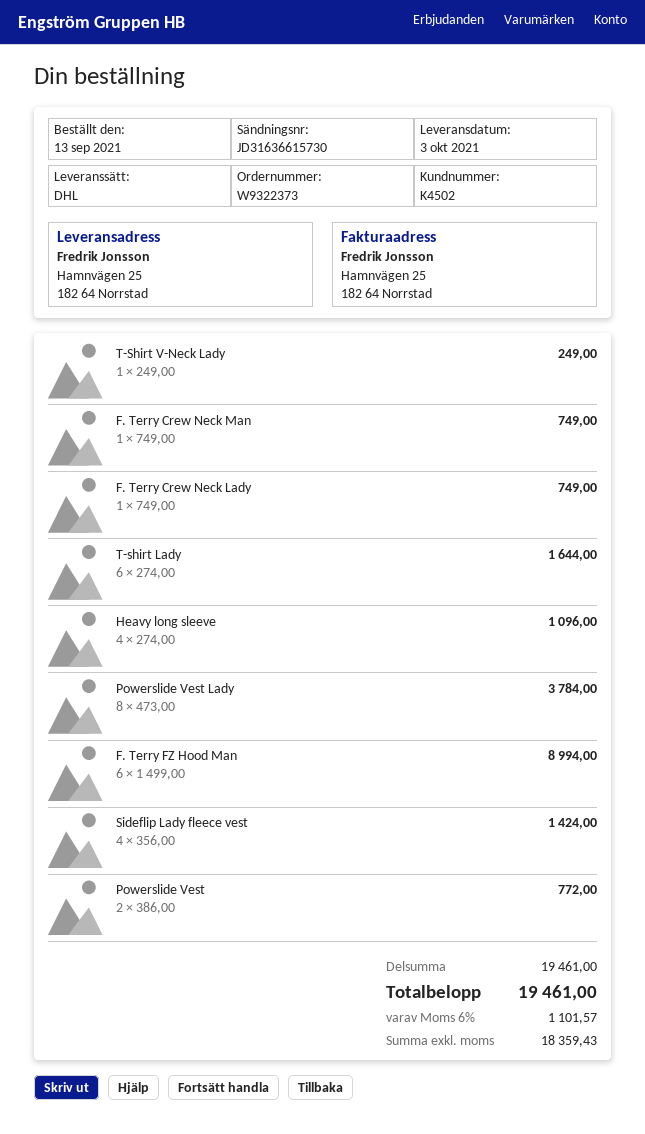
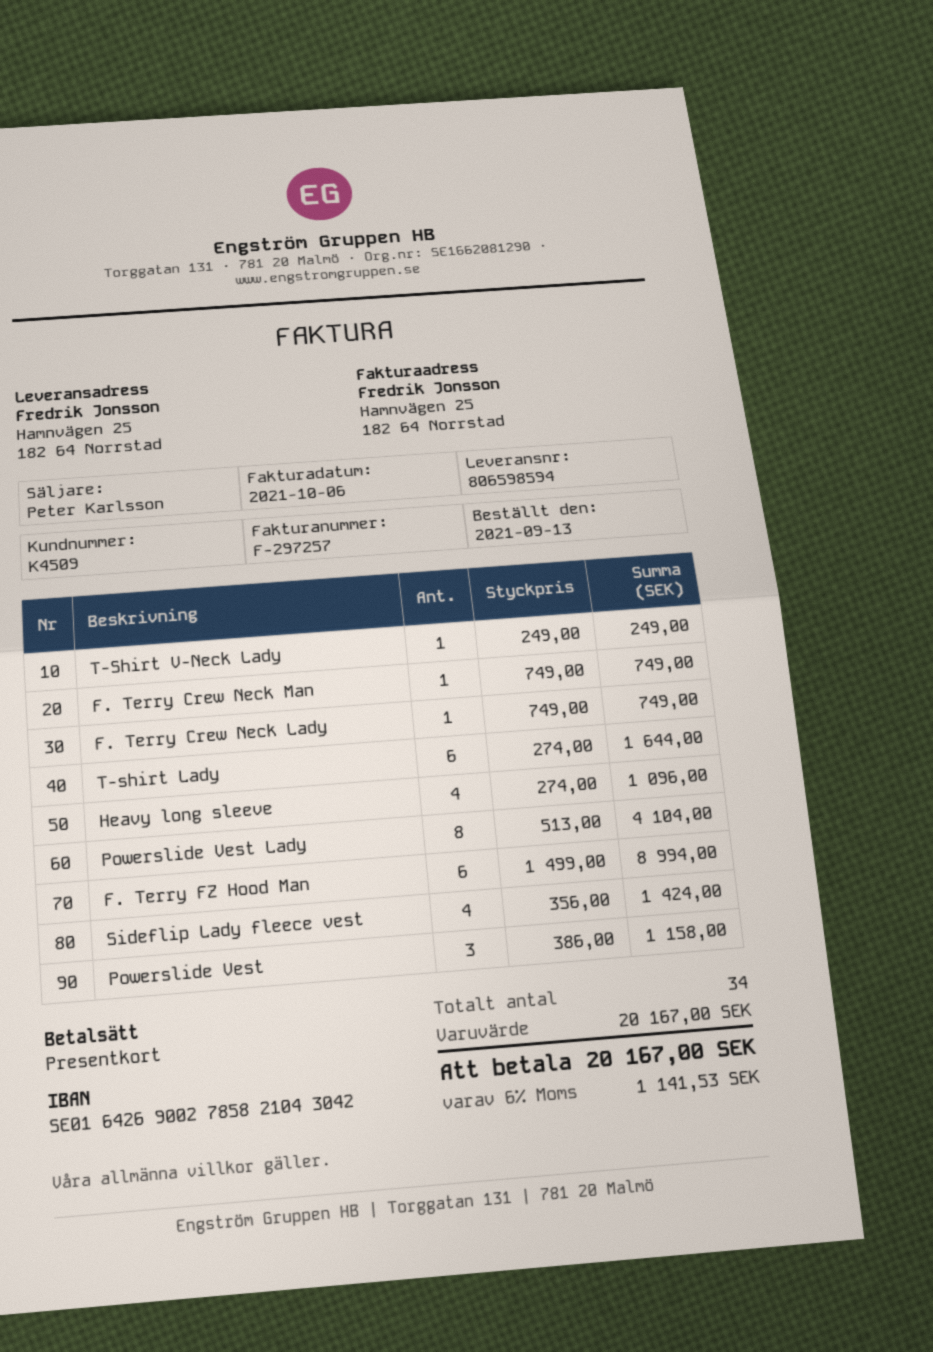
customer number: K4502 -> K4509
Powerslide Vest Lady: 8 x 473.00 = 3784.00 -> 8 x 513.00 = 4104.00
Powerslide Vest: 2 x 386.00 = 772.00 -> 3 x 386.00 = 1158.00
subtotal: 19461.00 -> 20167.00
tax: 6% = 1101.57 -> 6% = 1141.53
total: 19461.00 -> 20167.00

